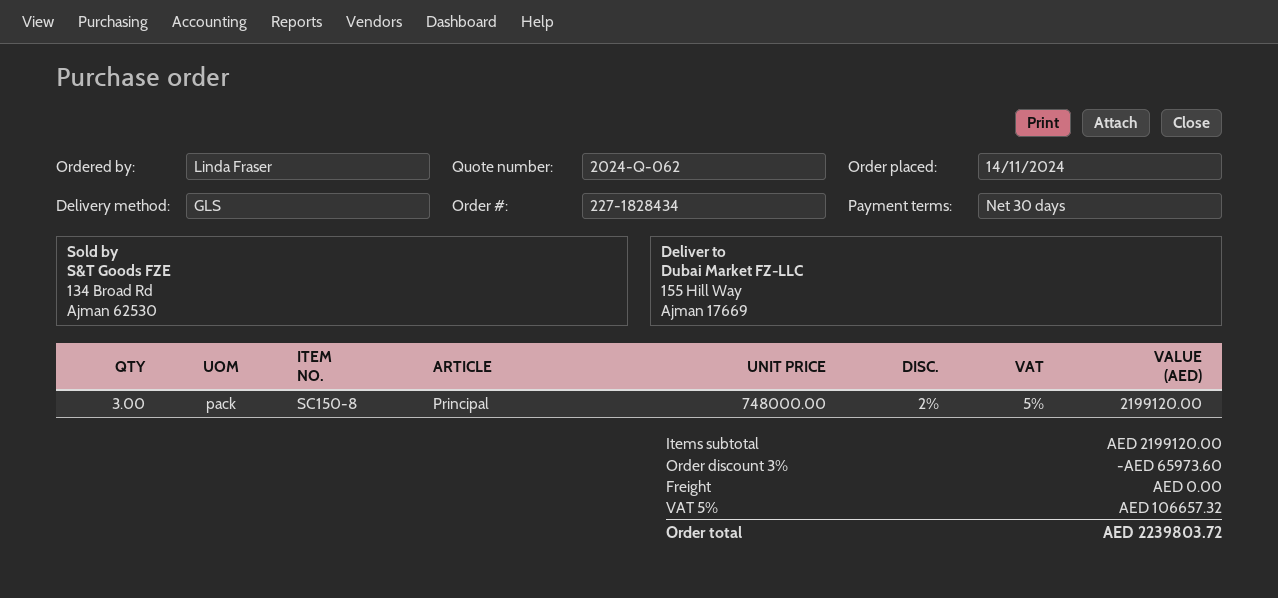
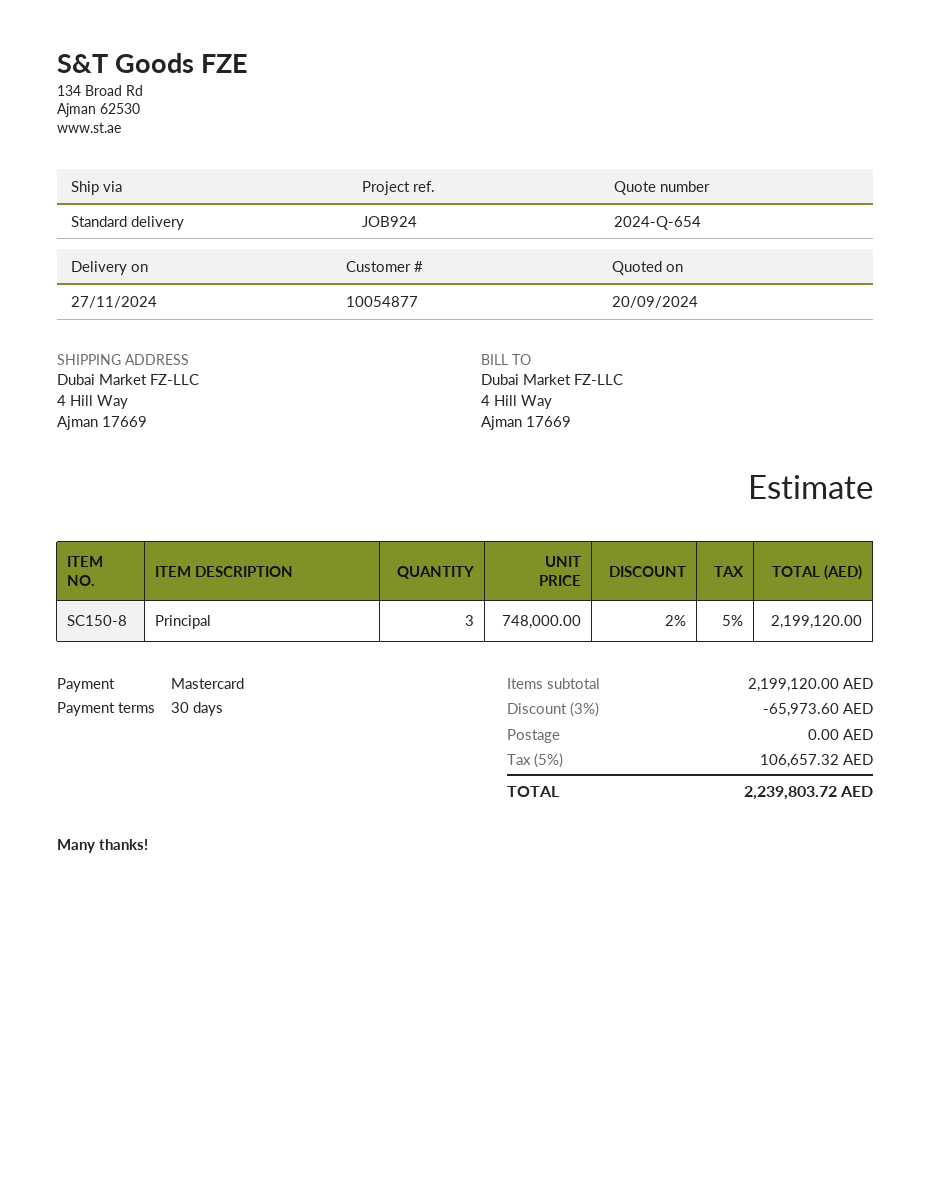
quote number: 2024-Q-062 -> 2024-Q-654
shipping method: GLS -> standard
ship to: 155 Hill Way, Ajman 17669 -> 4 Hill Way, Ajman 17669

